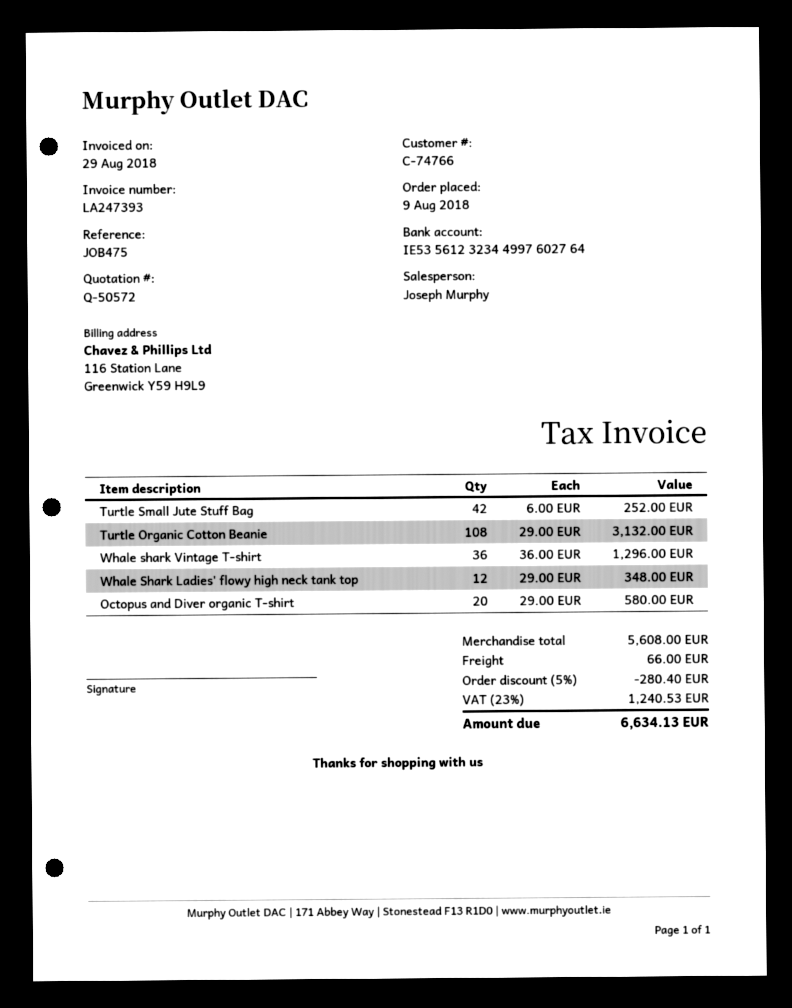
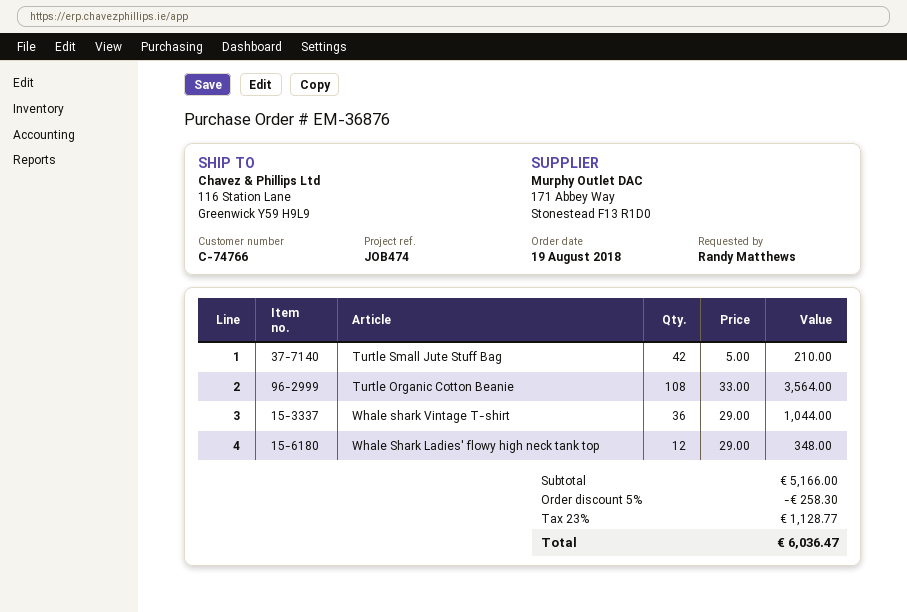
order date: 2018-08-09 -> 2018-08-19
reference: JOB475 -> JOB474
Turtle Small Jute Stuff Bag: 42 x 6.00 = 252.00 -> 42 x 5.00 = 210.00
Turtle Organic Cotton Beanie: 108 x 29.00 = 3132.00 -> 108 x 33.00 = 3564.00
Whale shark Vintage T-shirt: 36 x 36.00 = 1296.00 -> 36 x 29.00 = 1044.00
Octopus and Diver organic T-shirt: 20 x 29.00 = 580.00 -> none
subtotal: 5608.00 -> 5166.00
discount: 5% = 280.40 -> 5% = 258.30
shipping: 66.00 -> none
tax: 23% = 1240.53 -> 23% = 1128.77
total: 6634.13 -> 6036.47

